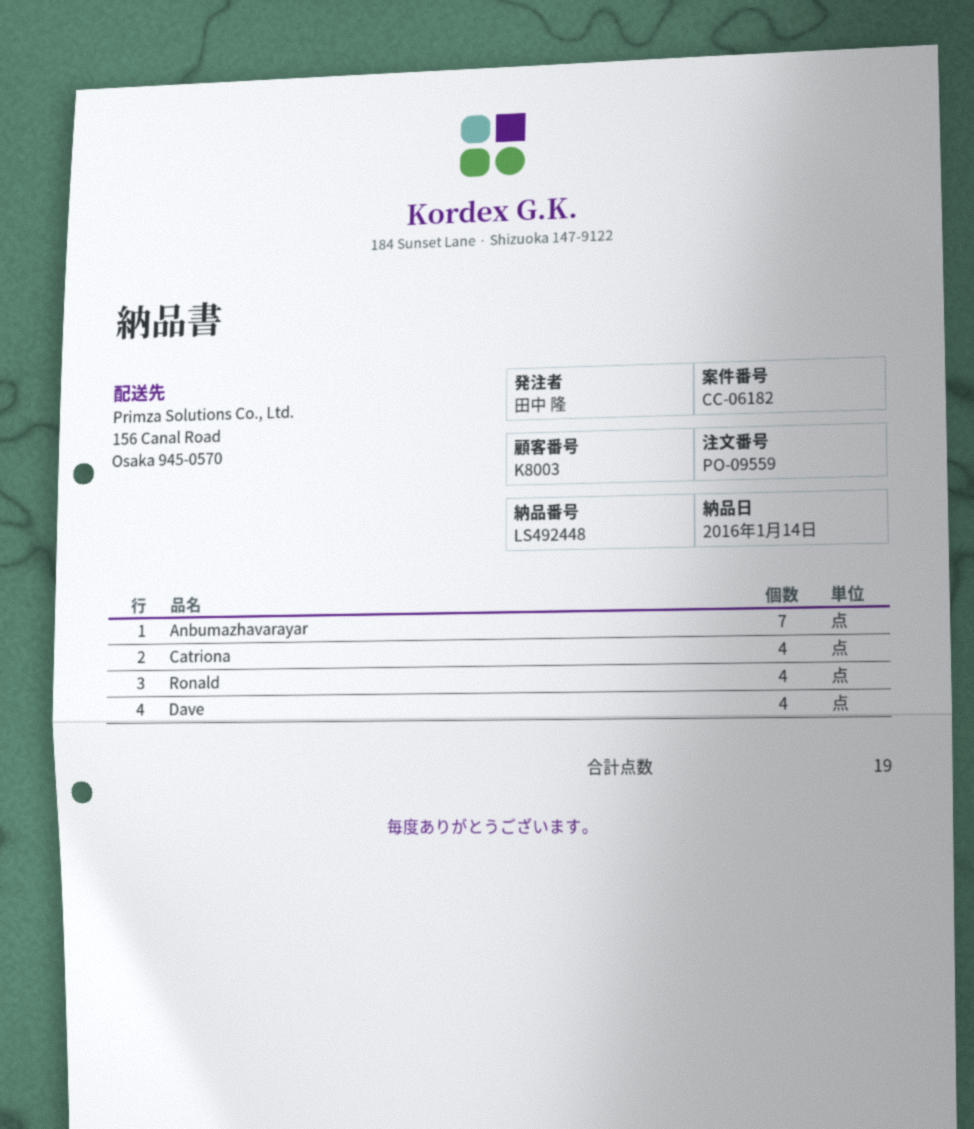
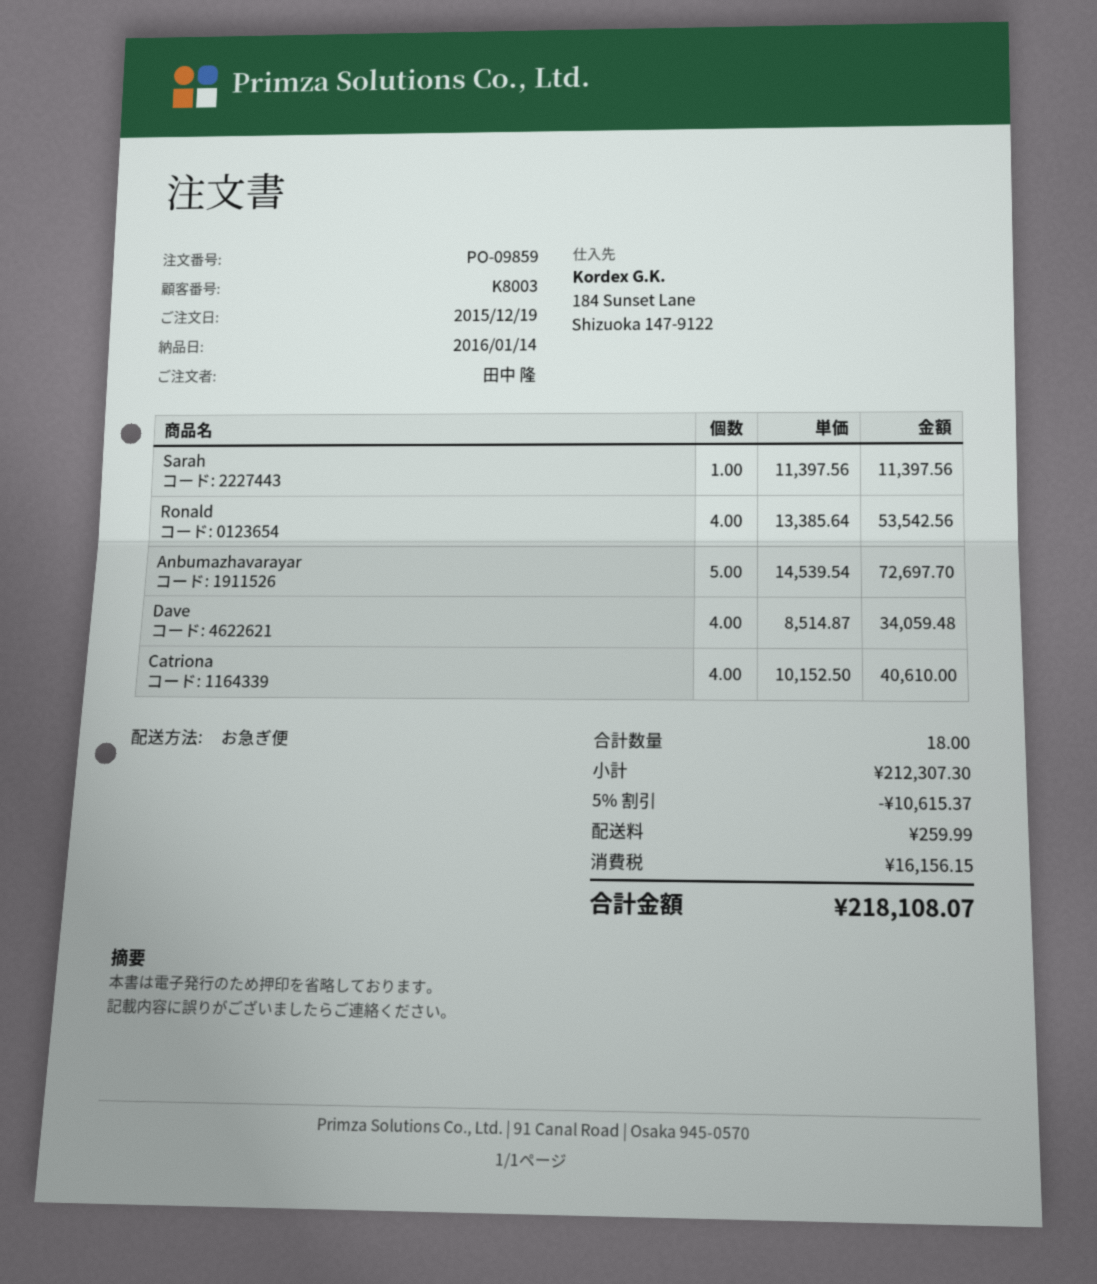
order number: PO-09559 -> PO-09859
Anbumazhavarayar: 7 -> 5
Sarah: none -> 1
total quantity: 19 -> 18

